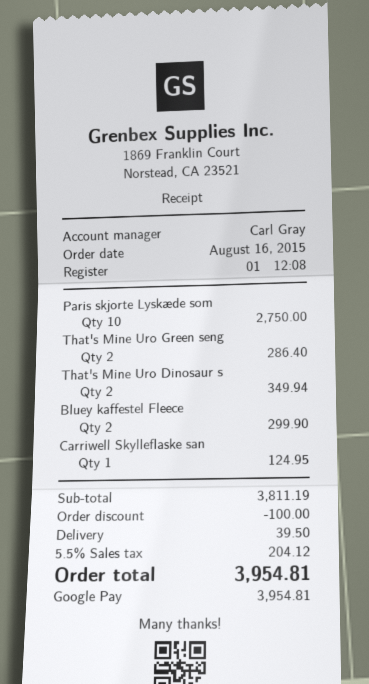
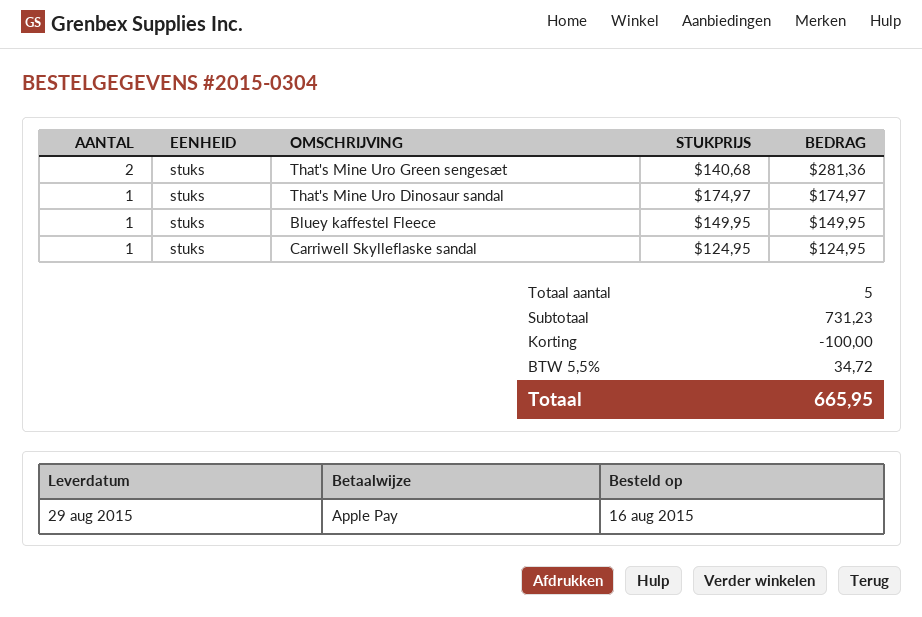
payment method: Google Pay -> Apple Pay
Paris skjorte Lyskæde som: 10 for 2750.00 -> none
That's Mine Uro Green seng: 2 for 286.40 -> 2 for 281.36
That's Mine Uro Dinosaur s: 2 for 349.94 -> 1 for 174.97
Bluey kaffestel Fleece: 2 for 299.90 -> 1 for 149.95
subtotal: 3811.19 -> 731.23
shipping: 39.50 -> none
tax: 5.5% = 204.12 -> 5.5% = 34.72
total: 3954.81 -> 665.95

